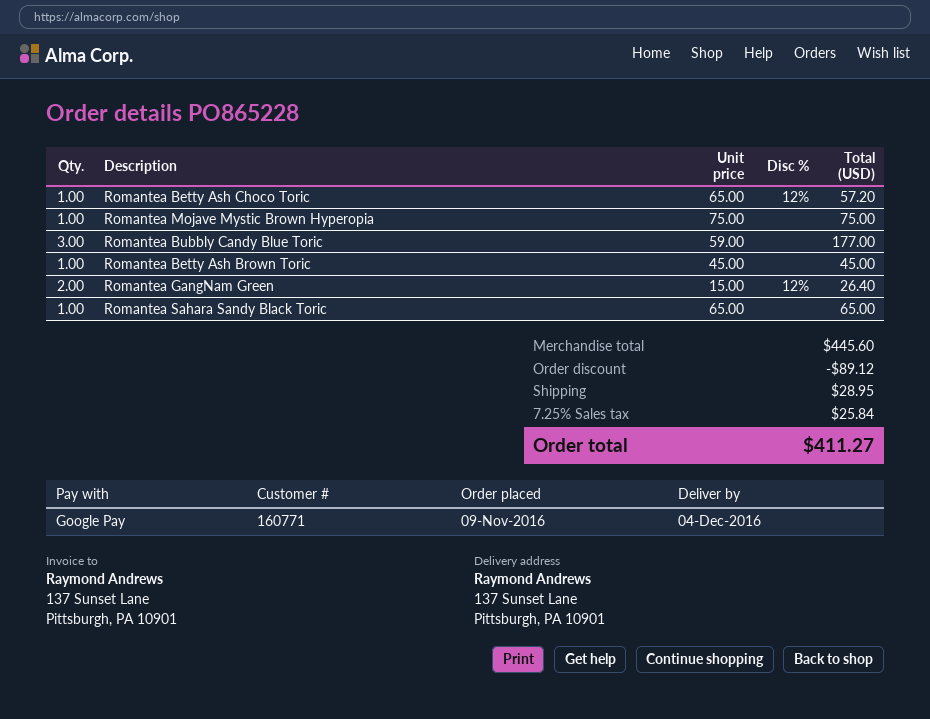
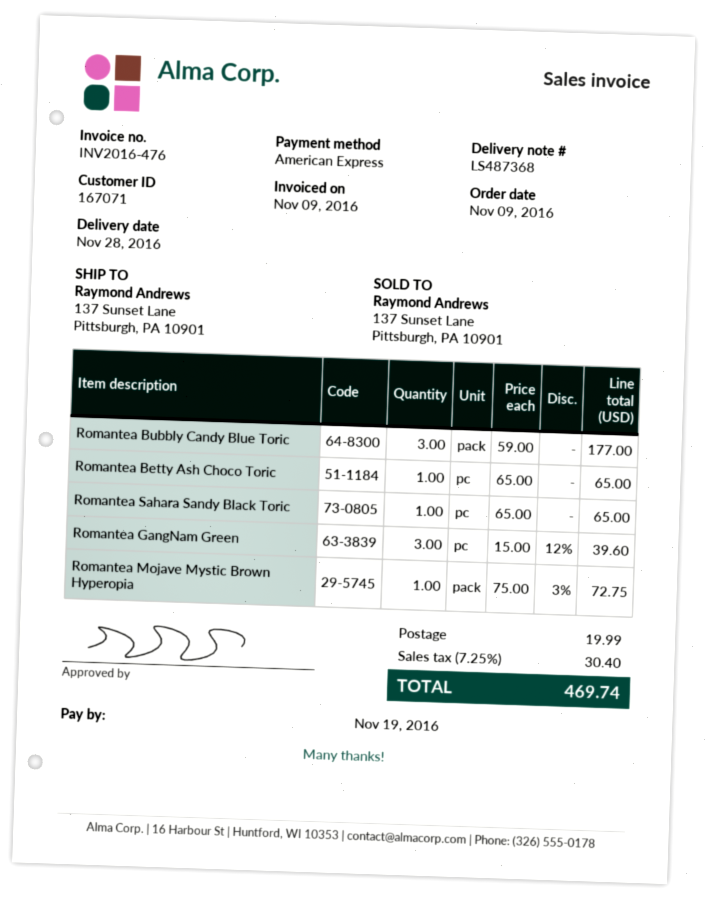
delivery date: 2016-12-04 -> 2016-11-28
customer number: 160771 -> 167071
payment method: Google Pay -> American Express
Romantea Betty Ash Choco Toric: 1 x 65.00 - 12% = 57.20 -> 1 x 65.00 = 65.00
Romantea Mojave Mystic Brown Hyperopia: 1 x 75.00 = 75.00 -> 1 x 75.00 - 3% = 72.75
Romantea Betty Ash Brown Toric: 1 x 45.00 = 45.00 -> none
Romantea GangNam Green: 2 x 15.00 - 12% = 26.40 -> 3 x 15.00 - 12% = 39.60
discount: 89.12 -> none
shipping: 28.95 -> 19.99
tax: 7.25% = 25.84 -> 7.25% = 30.40
total: 411.27 -> 469.74

